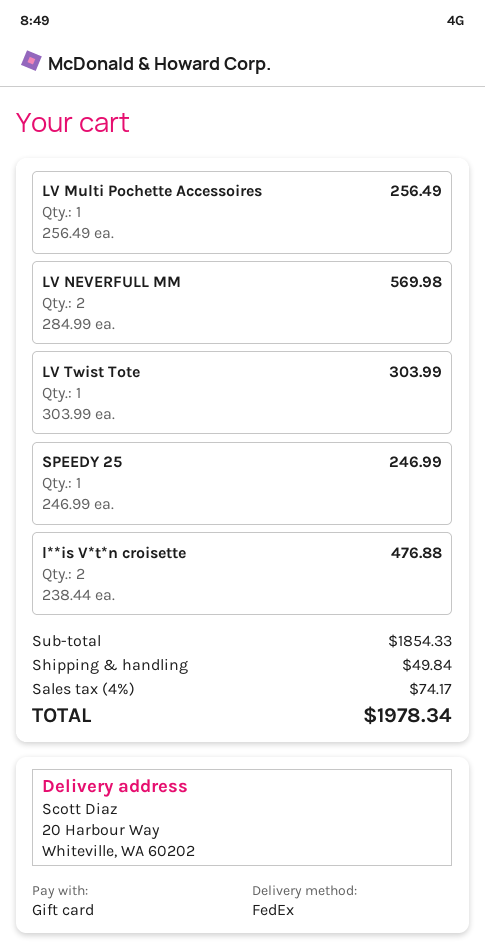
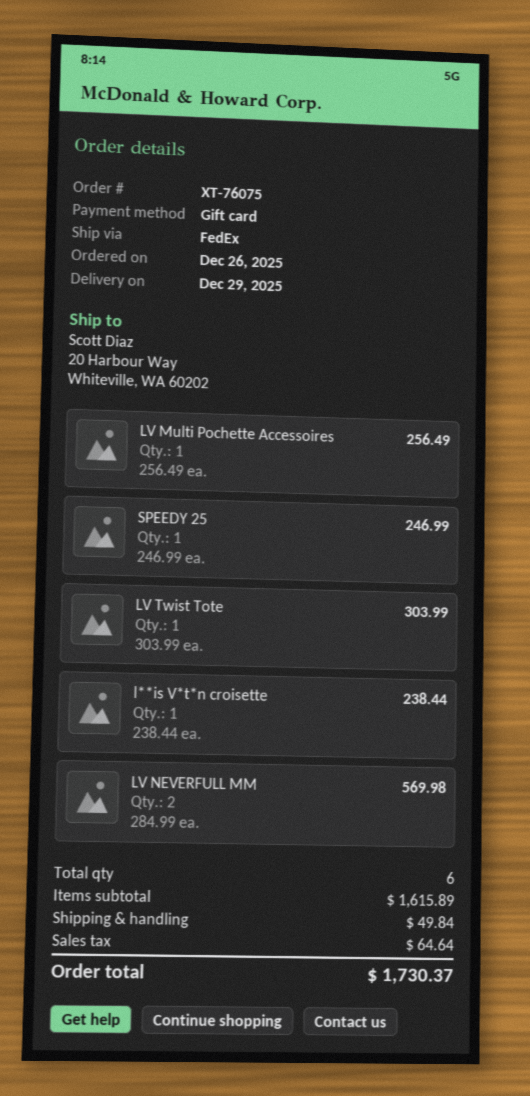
l**is V*t*n croisette: 2 x 238.44 = 476.88 -> 1 x 238.44 = 238.44
subtotal: 1854.33 -> 1615.89
tax: 74.17 -> 64.64
total: 1978.34 -> 1730.37

